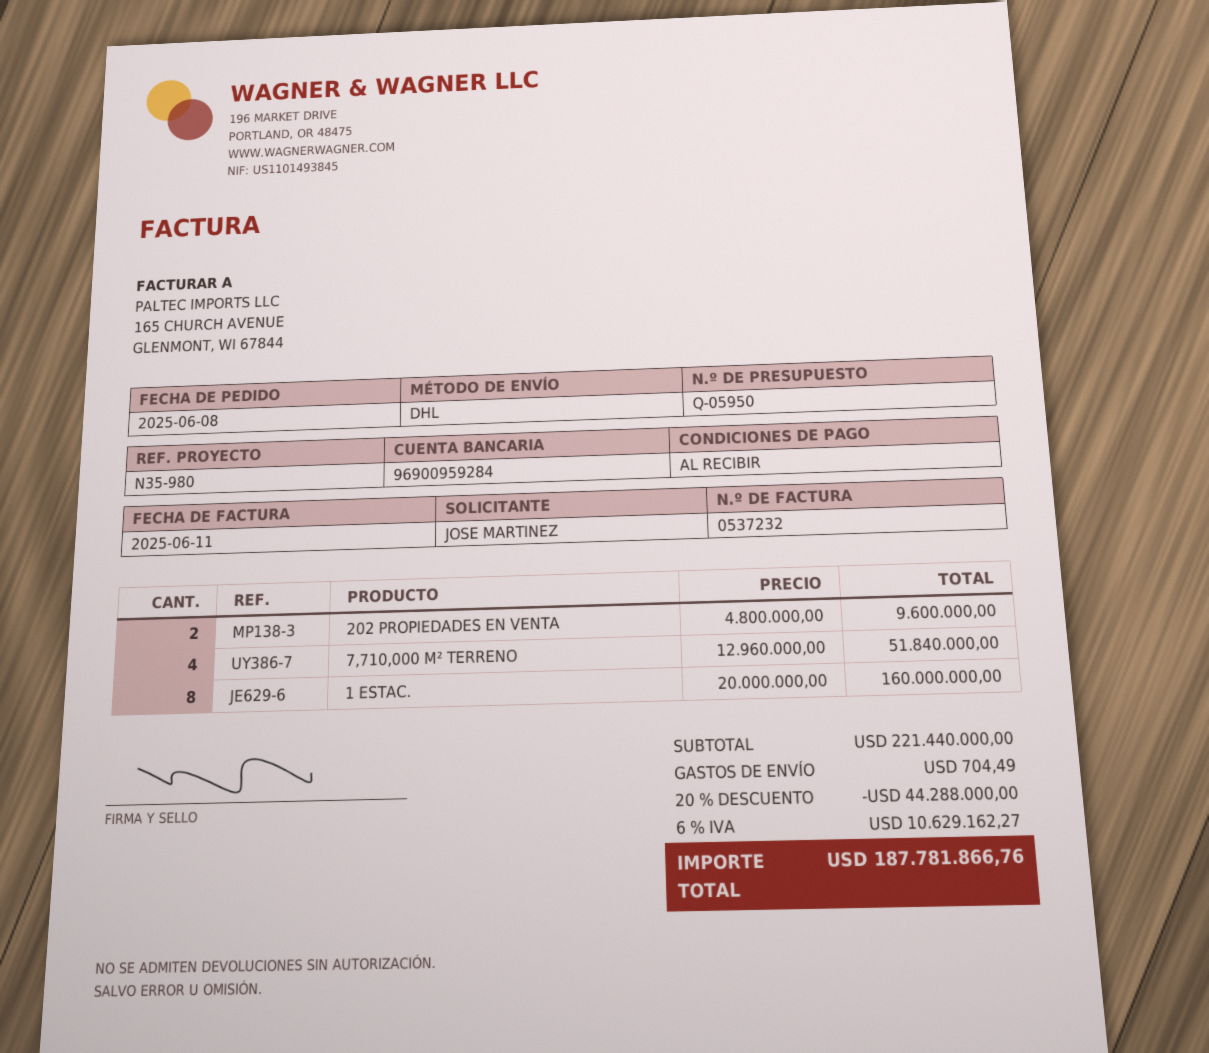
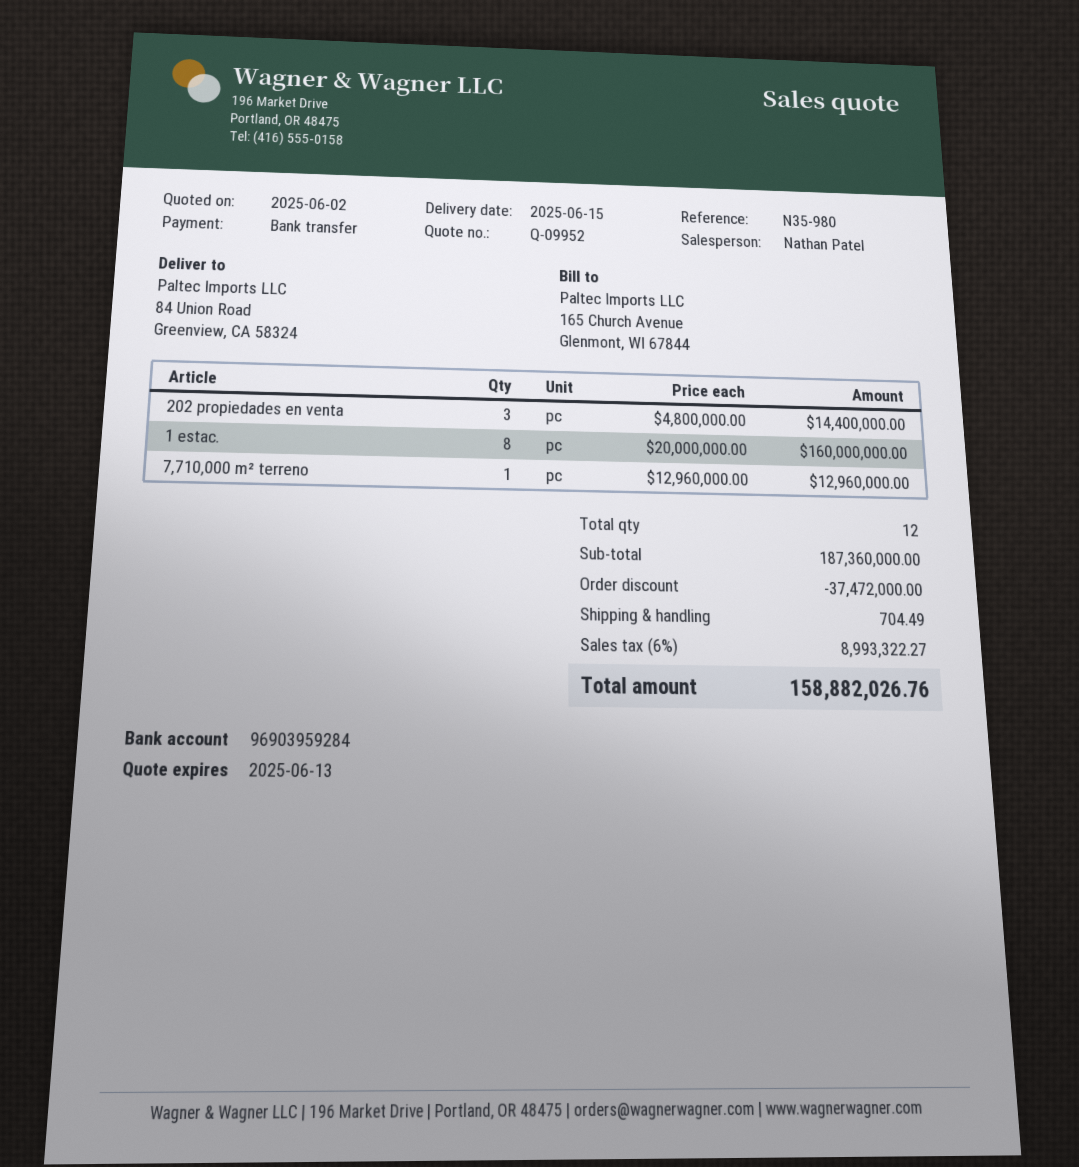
quote number: Q-05950 -> Q-09952
bank account: 96900959284 -> 96903959284
202 PROPIEDADES EN VENTA: 2 x 4800000.00 = 9600000.00 -> 3 x 4800000.00 = 14400000.00
7,710,000 M² TERRENO: 4 x 12960000.00 = 51840000.00 -> 1 x 12960000.00 = 12960000.00
subtotal: 221440000.00 -> 187360000.00
discount: 44288000.00 -> 37472000.00
tax: 6% = 10629162.27 -> 6% = 8993322.27
total: 187781866.76 -> 158882026.76

